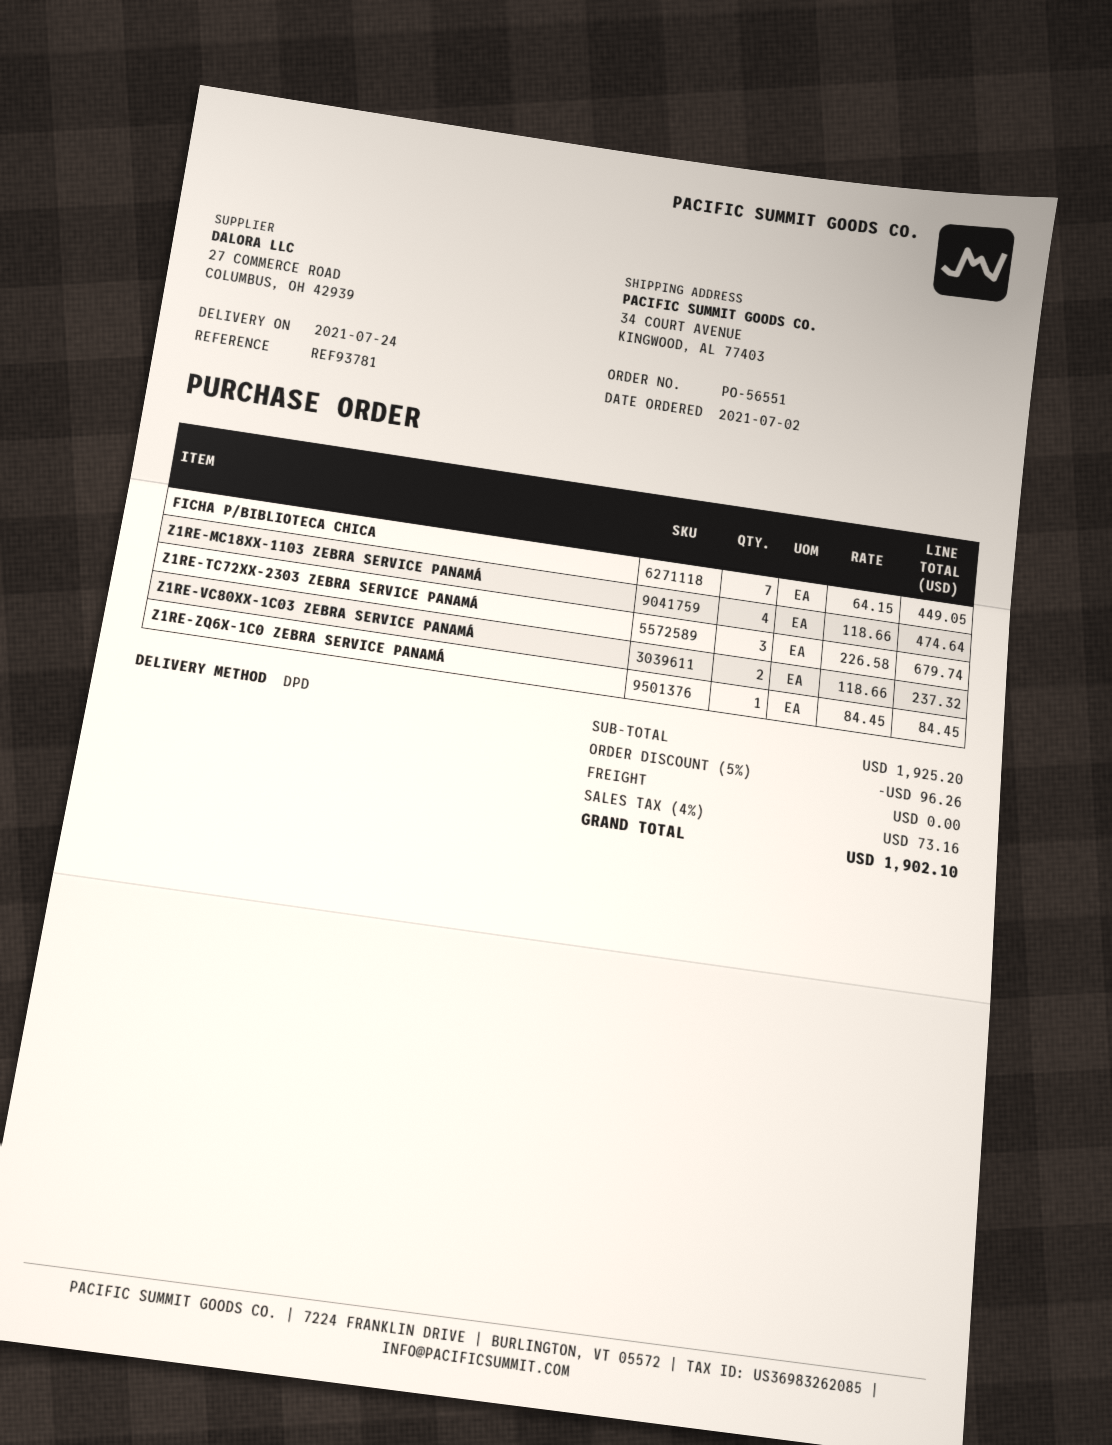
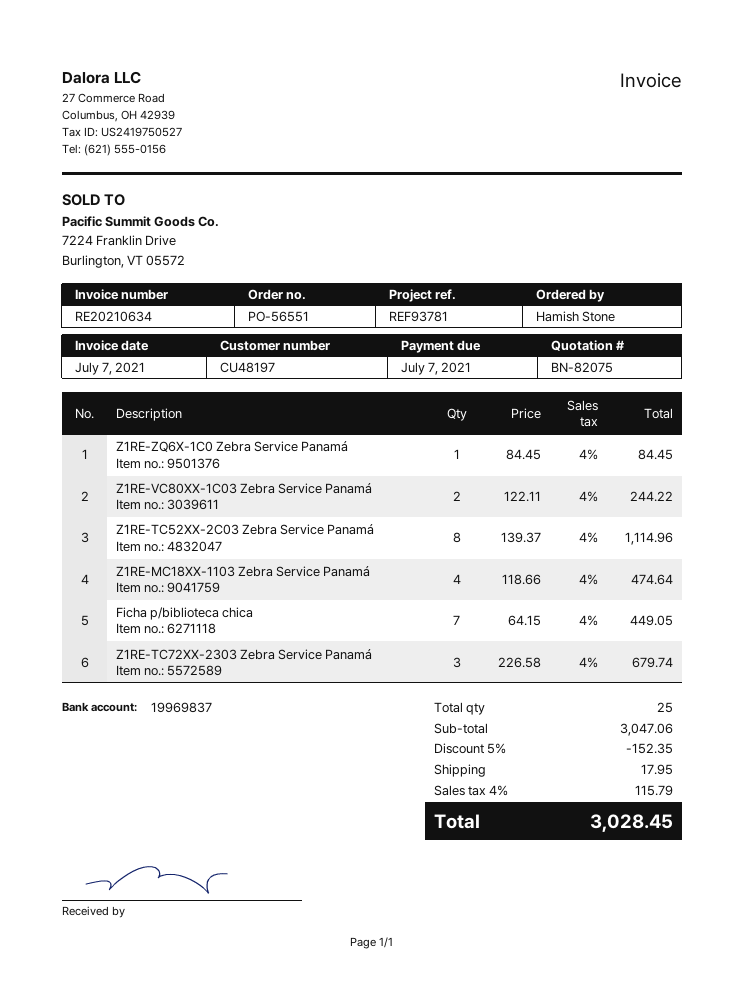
Z1RE-VC80XX-1C03 ZEBRA SERVICE PANAMÁ: 2 x 118.66 = 237.32 -> 2 x 122.11 = 244.22
Z1RE-TC52XX-2C03 Zebra Service Panamá: none -> 8 x 139.37 = 1114.96
subtotal: 1925.20 -> 3047.06
discount: 5% = 96.26 -> 5% = 152.35
shipping: 0.00 -> 17.95
tax: 4% = 73.16 -> 4% = 115.79
total: 1902.10 -> 3028.45

